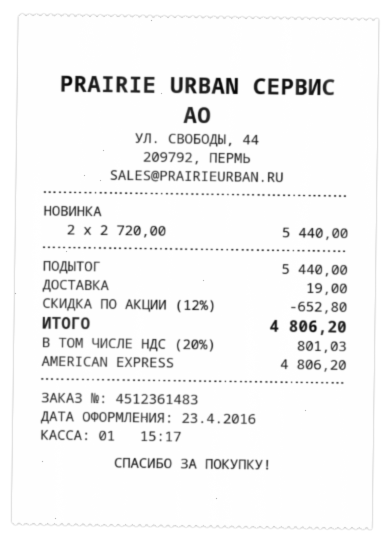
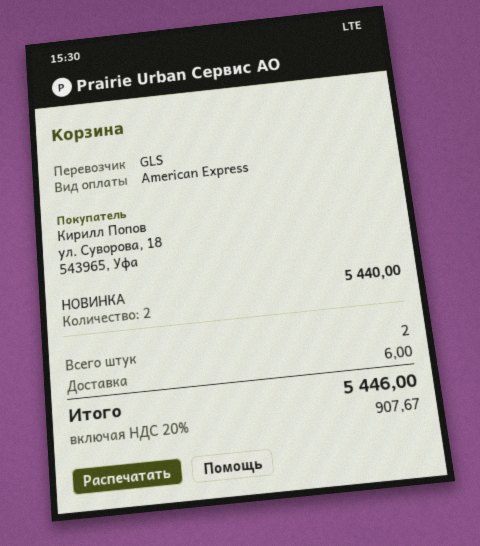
discount: 12% = 652.80 -> none
shipping: 19.00 -> 6.00
tax: 20% = 801.03 -> 20% = 907.67
total: 4806.20 -> 5446.00

